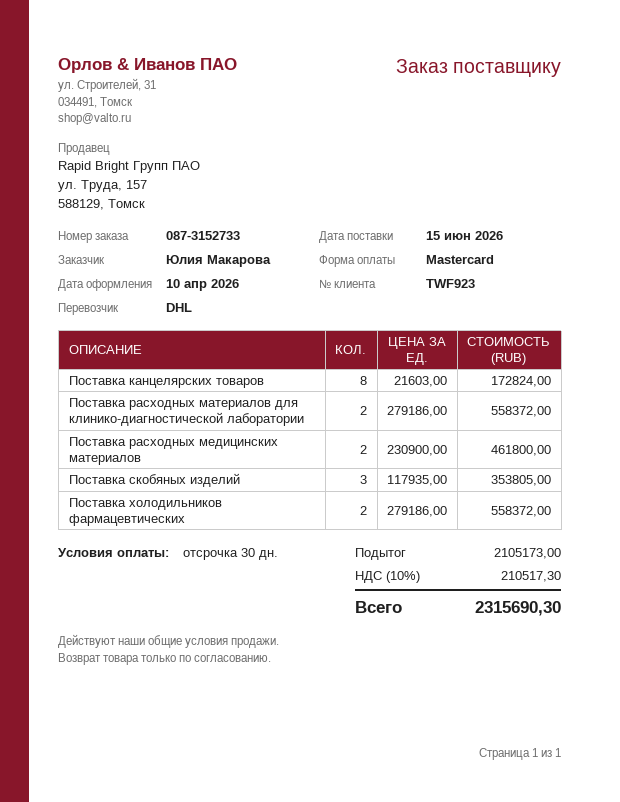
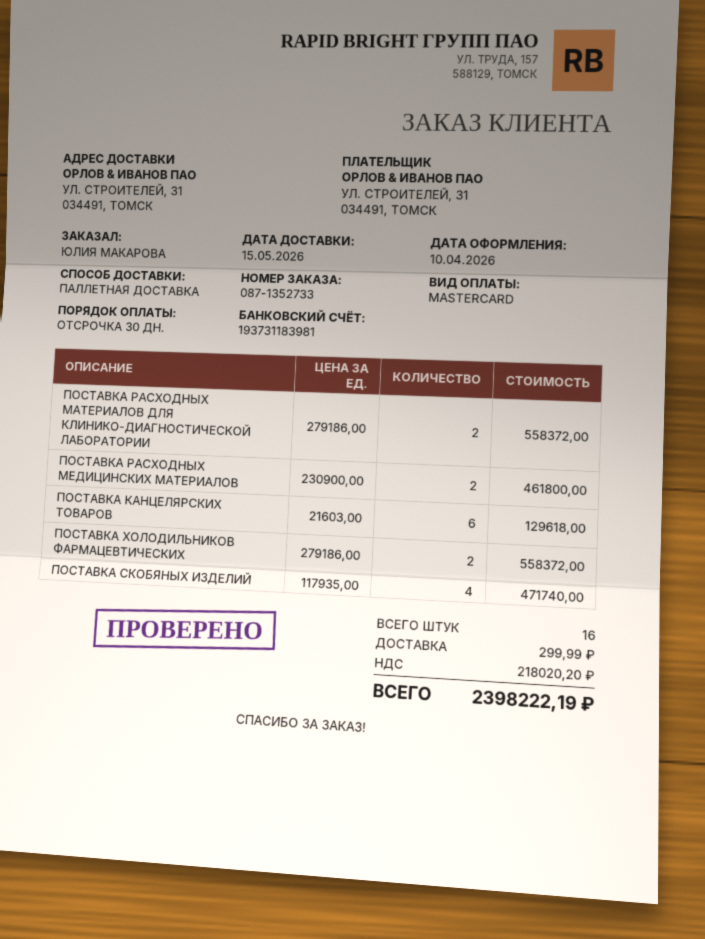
order number: 087-3152733 -> 087-1352733
delivery date: 2026-06-15 -> 2026-05-15
shipping method: DHL -> pallet freight
Поставка канцелярских товаров: 8 x 21603.00 = 172824.00 -> 6 x 21603.00 = 129618.00
Поставка скобяных изделий: 3 x 117935.00 = 353805.00 -> 4 x 117935.00 = 471740.00
shipping: none -> 299.99
tax: 210517.30 -> 218020.20
total: 2315690.30 -> 2398222.19

